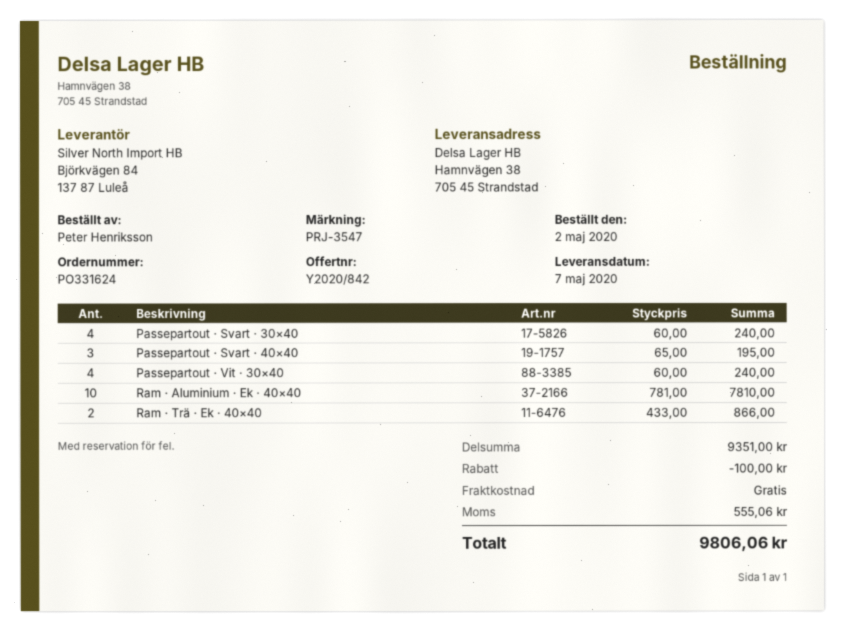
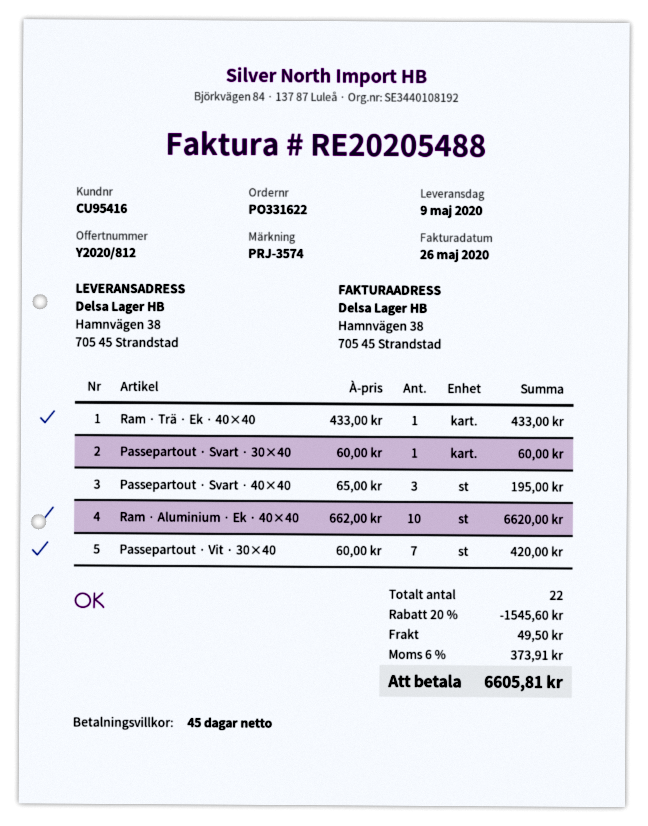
quote number: Y2020/842 -> Y2020/812
order number: PO331624 -> PO331622
delivery date: 2020-05-07 -> 2020-05-09
reference: PRJ-3547 -> PRJ-3574
Passepartout · Svart · 30×40: 4 x 60.00 = 240.00 -> 1 x 60.00 = 60.00
Passepartout · Vit · 30×40: 4 x 60.00 = 240.00 -> 7 x 60.00 = 420.00
Ram · Aluminium · Ek · 40×40: 10 x 781.00 = 7810.00 -> 10 x 662.00 = 6620.00
Ram · Trä · Ek · 40×40: 2 x 433.00 = 866.00 -> 1 x 433.00 = 433.00
discount: 100.00 -> 1545.60
shipping: 0.00 -> 49.50
tax: 555.06 -> 373.91
total: 9806.06 -> 6605.81

